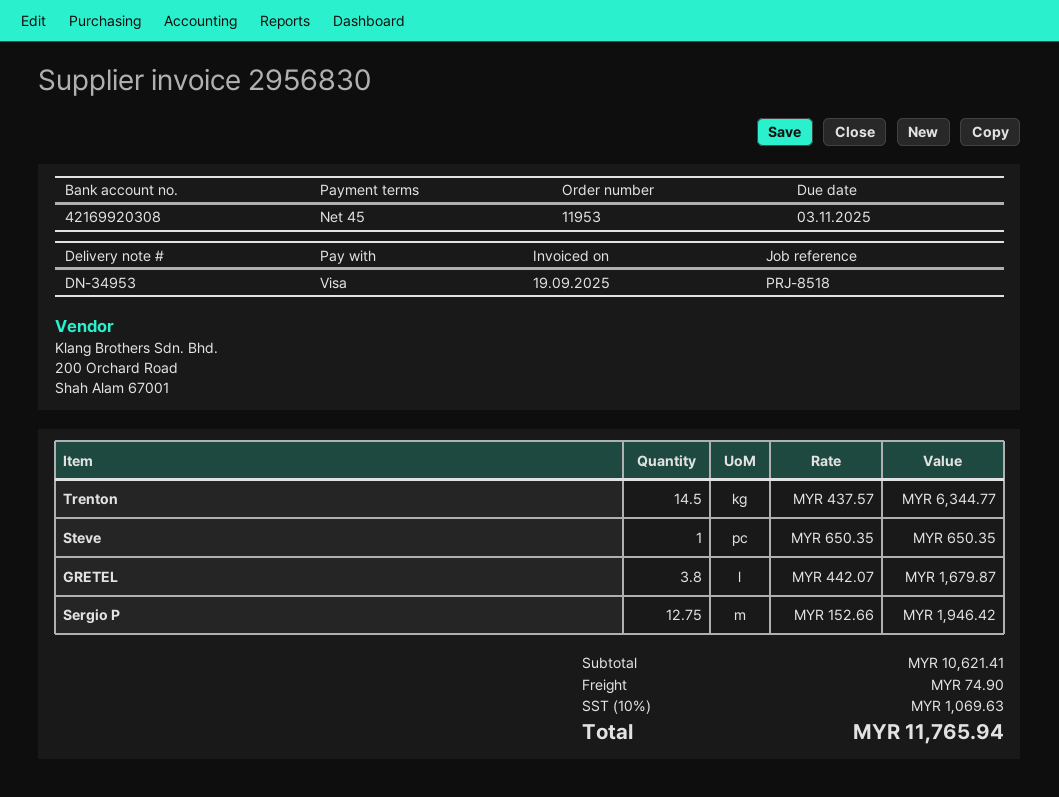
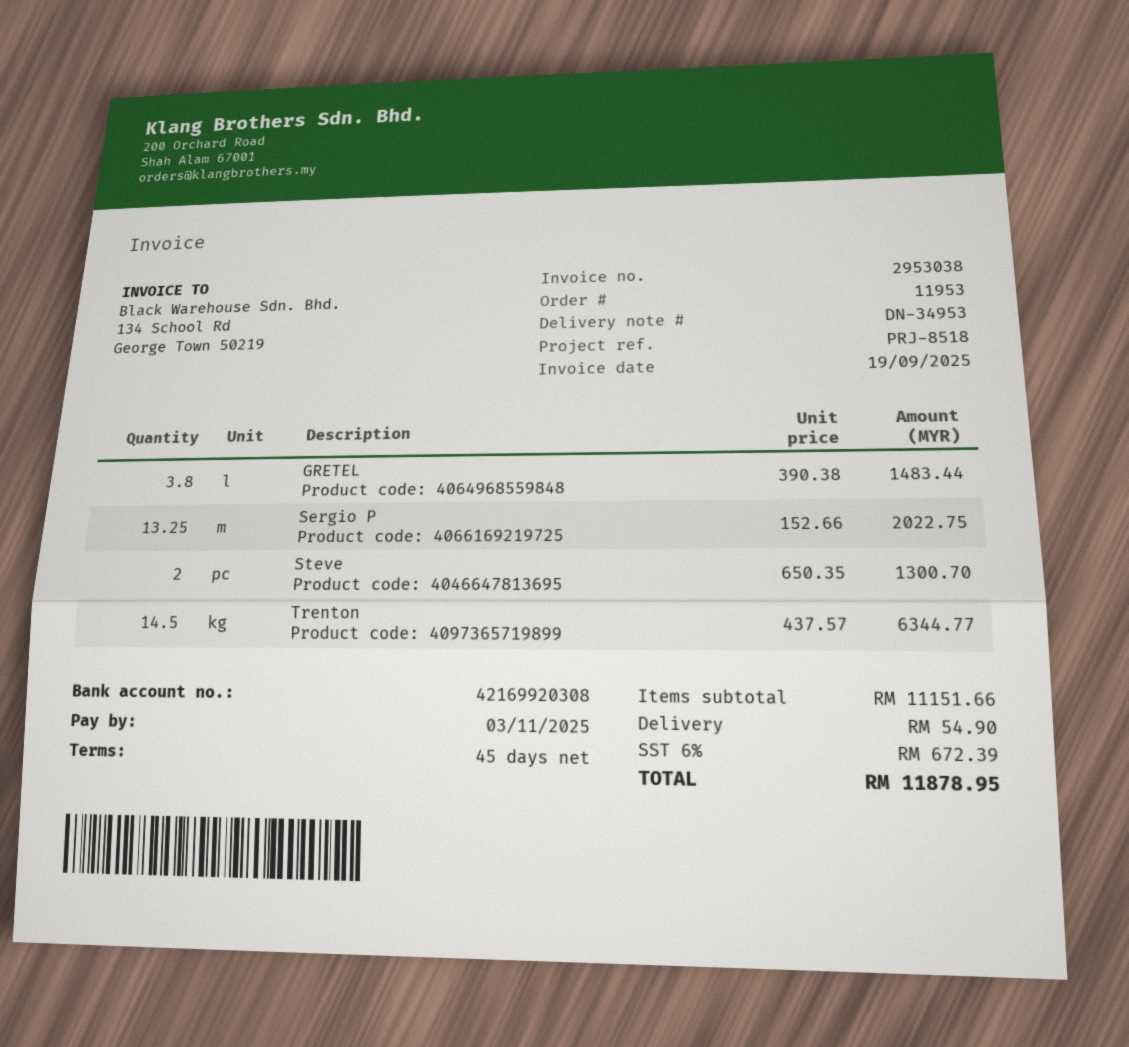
invoice number: 2956830 -> 2953038
Steve: 1 x 650.35 = 650.35 -> 2 x 650.35 = 1300.70
GRETEL: 3.8 x 442.07 = 1679.87 -> 3.8 x 390.38 = 1483.44
Sergio P: 12.75 x 152.66 = 1946.42 -> 13.25 x 152.66 = 2022.75
subtotal: 10621.41 -> 11151.66
shipping: 74.90 -> 54.90
tax: 10% = 1069.63 -> 6% = 672.39
total: 11765.94 -> 11878.95

